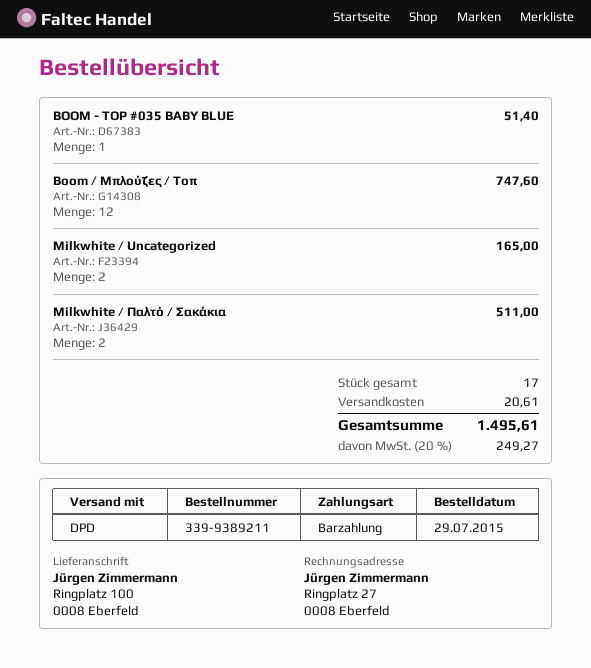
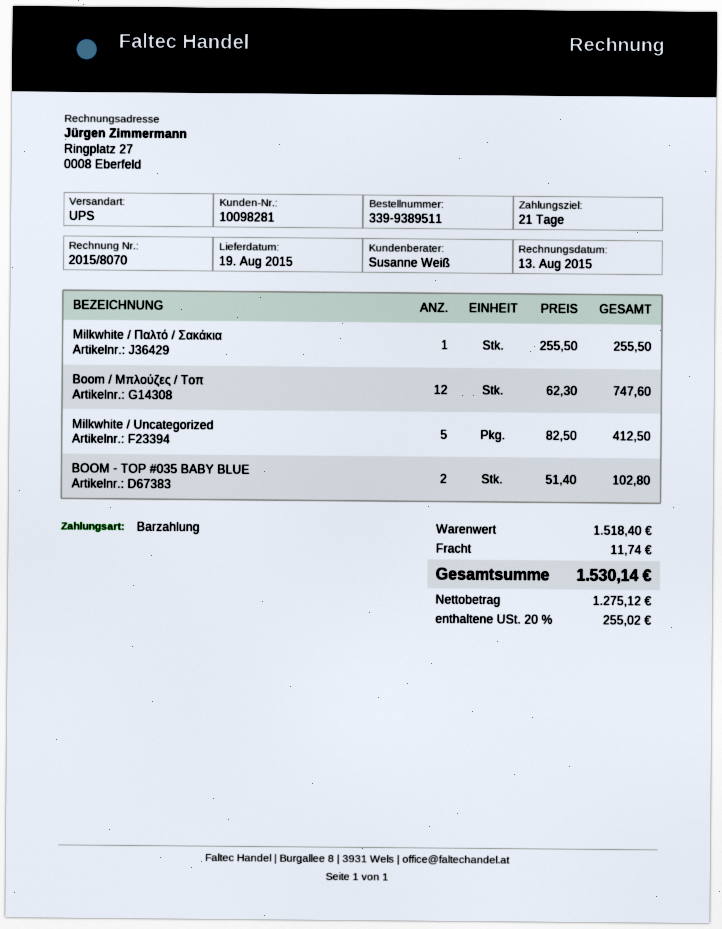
order number: 339-9389211 -> 339-9389511
shipping method: DPD -> UPS
BOOM - TOP #035 BABY BLUE: 1 for 51.40 -> 2 for 102.80
Milkwhite / Uncategorized: 2 for 165.00 -> 5 for 412.50
Milkwhite / Παλτό / Σακάκια: 2 for 511.00 -> 1 for 255.50
shipping: 20.61 -> 11.74
tax: 20% = 249.27 -> 20% = 255.02
total: 1495.61 -> 1530.14

